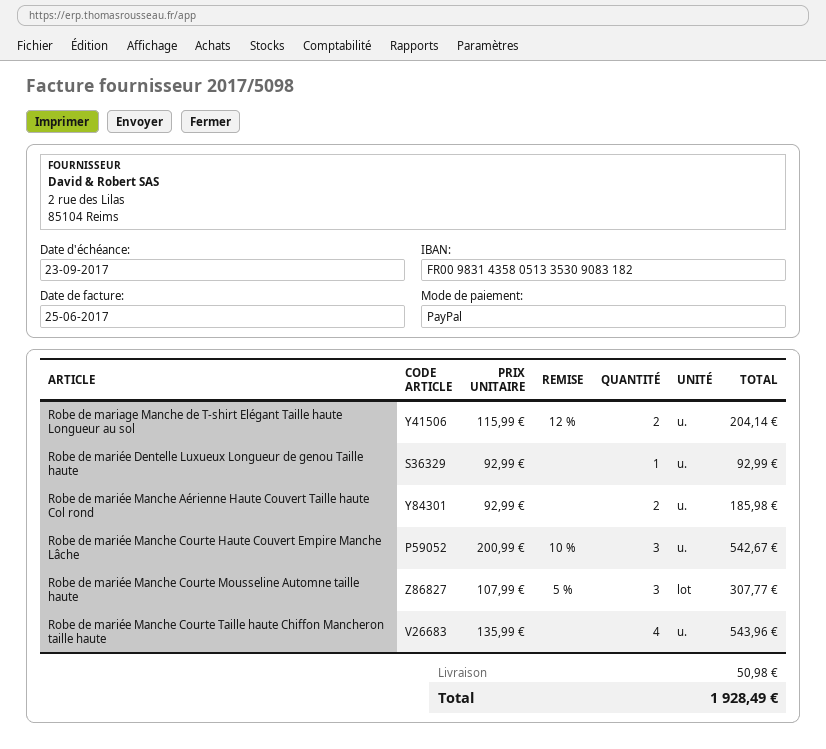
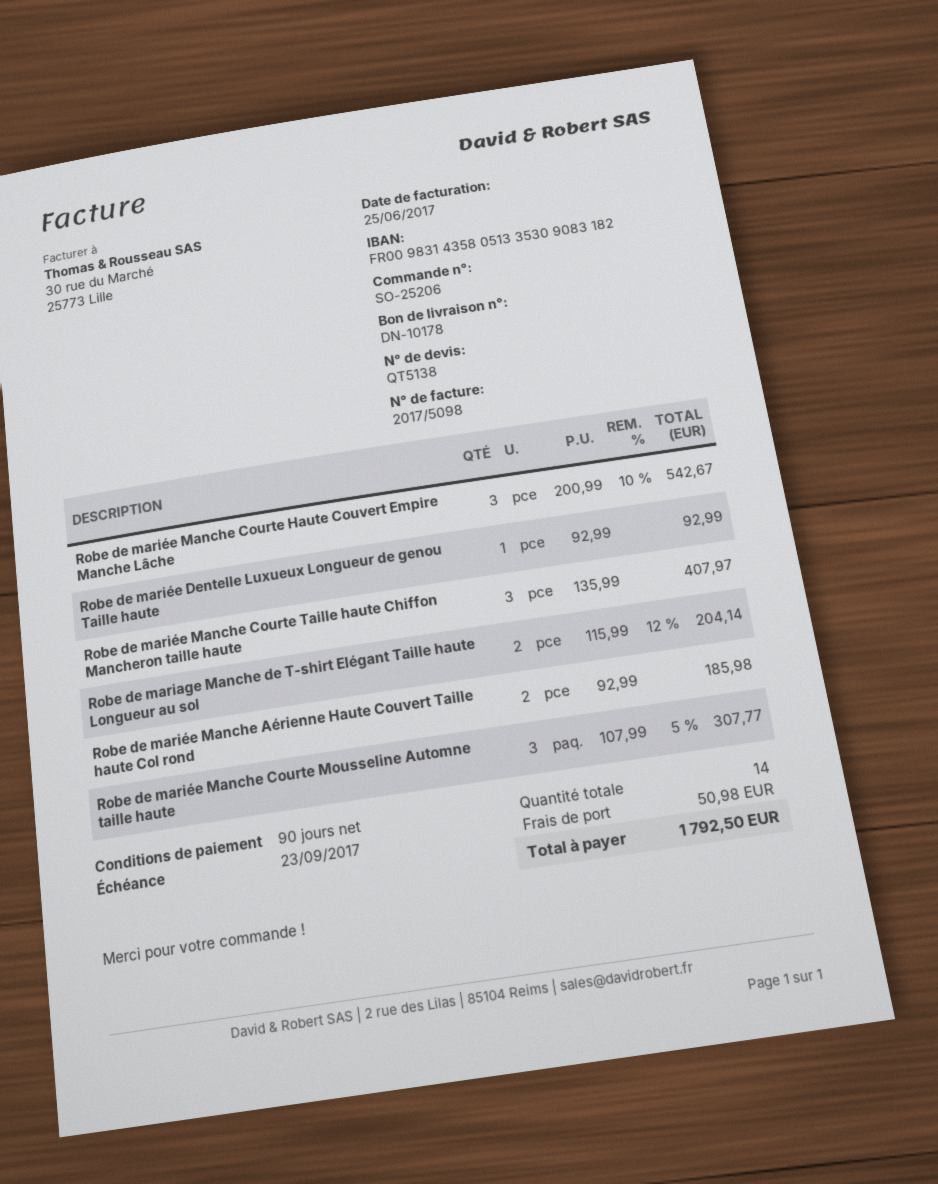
Robe de mariée Manche Courte Taille haute Chiffon Mancheron taille haute: 4 x 135.99 = 543.96 -> 3 x 135.99 = 407.97
total: 1928.49 -> 1792.50

